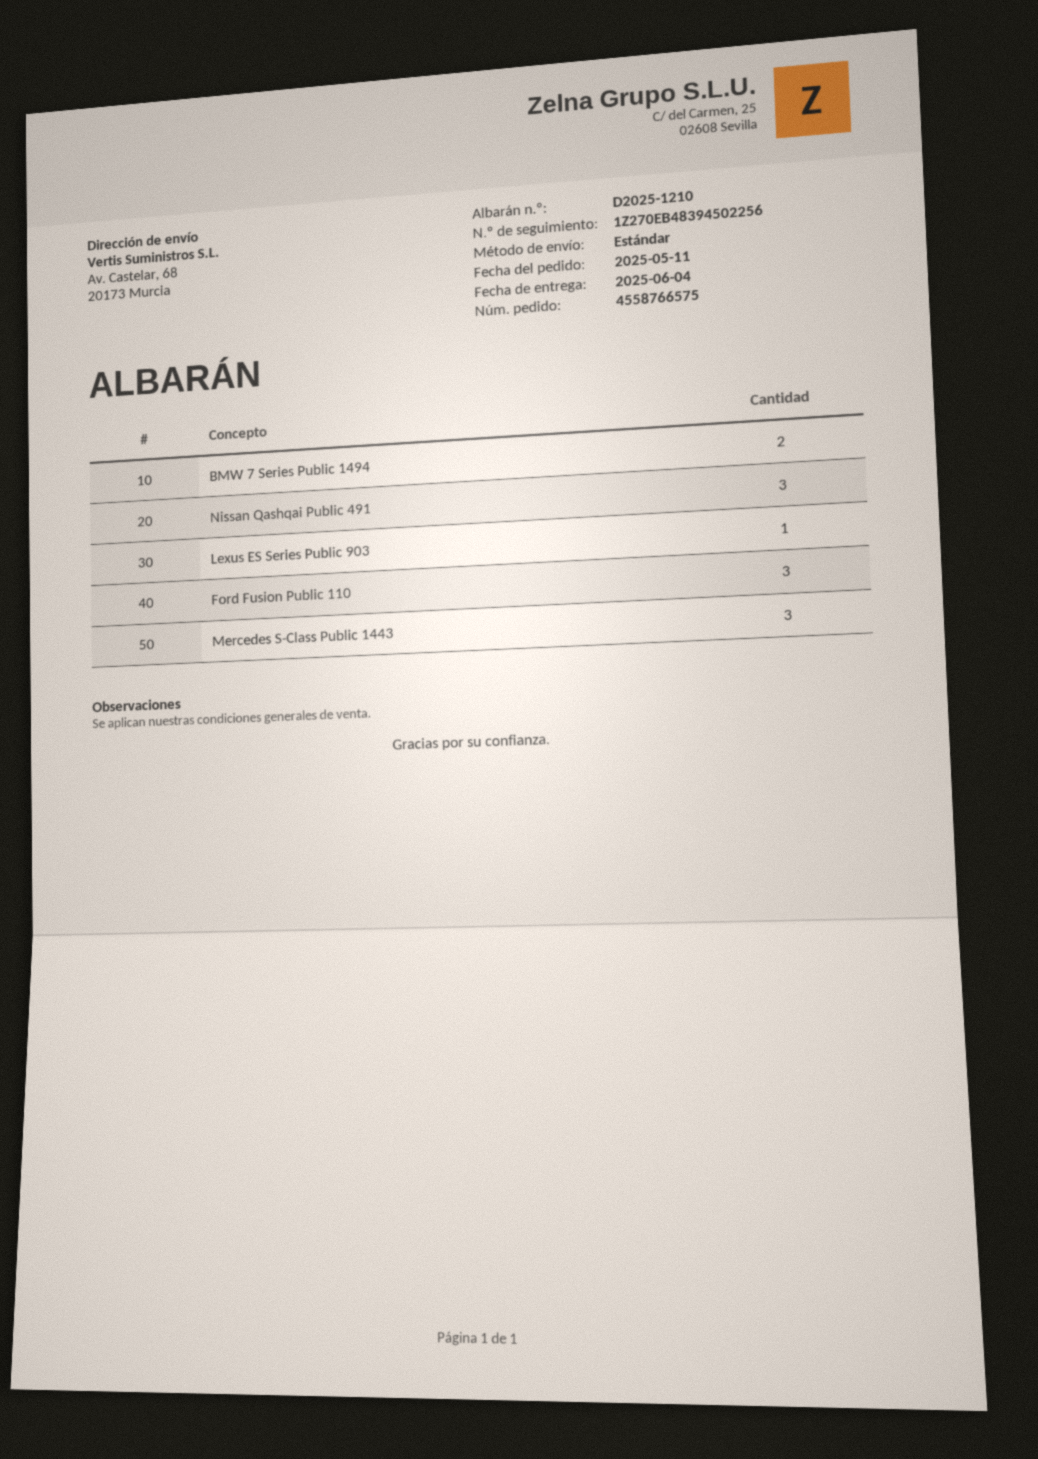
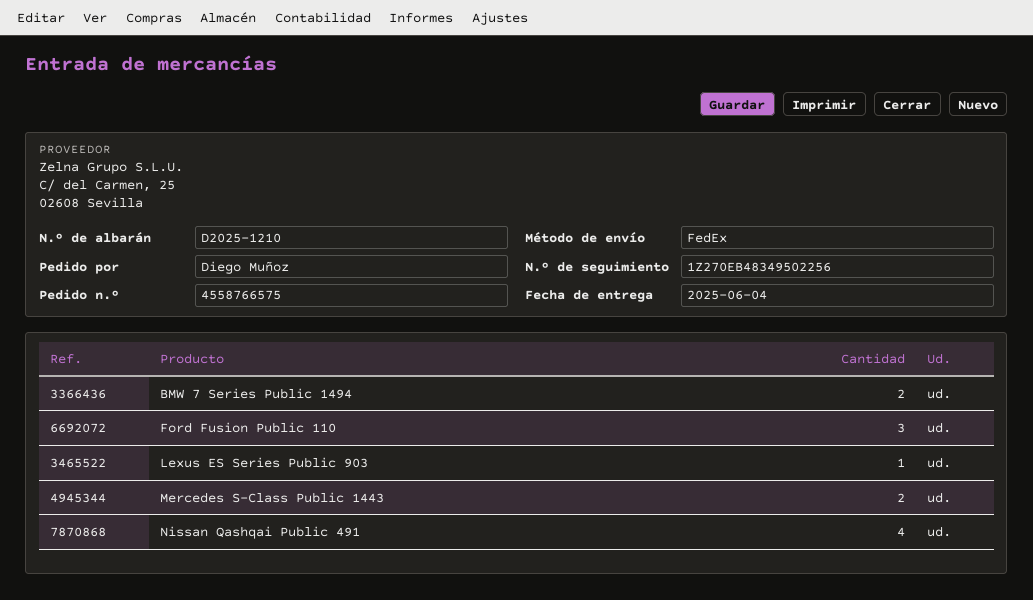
shipping method: standard -> FedEx
tracking number: 1Z270EB48394502256 -> 1Z270EB48349502256
Nissan Qashqai Public 491: 3 -> 4
Mercedes S-Class Public 1443: 3 -> 2

